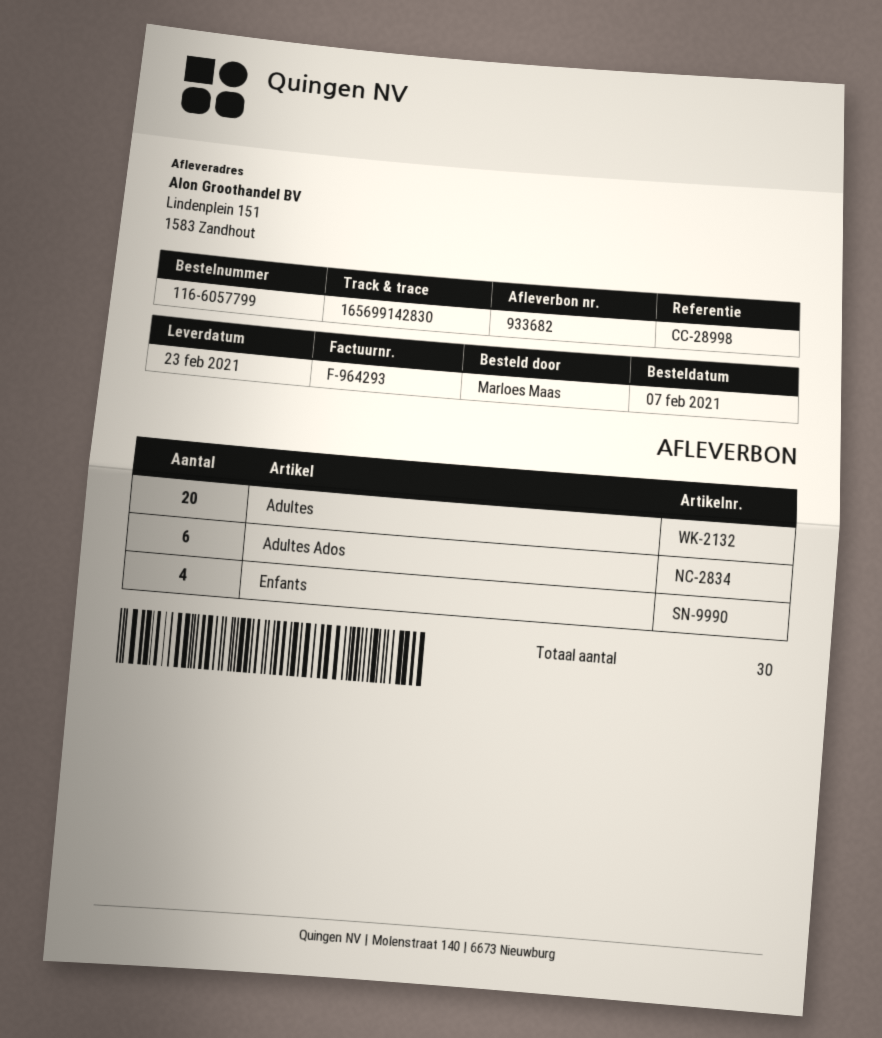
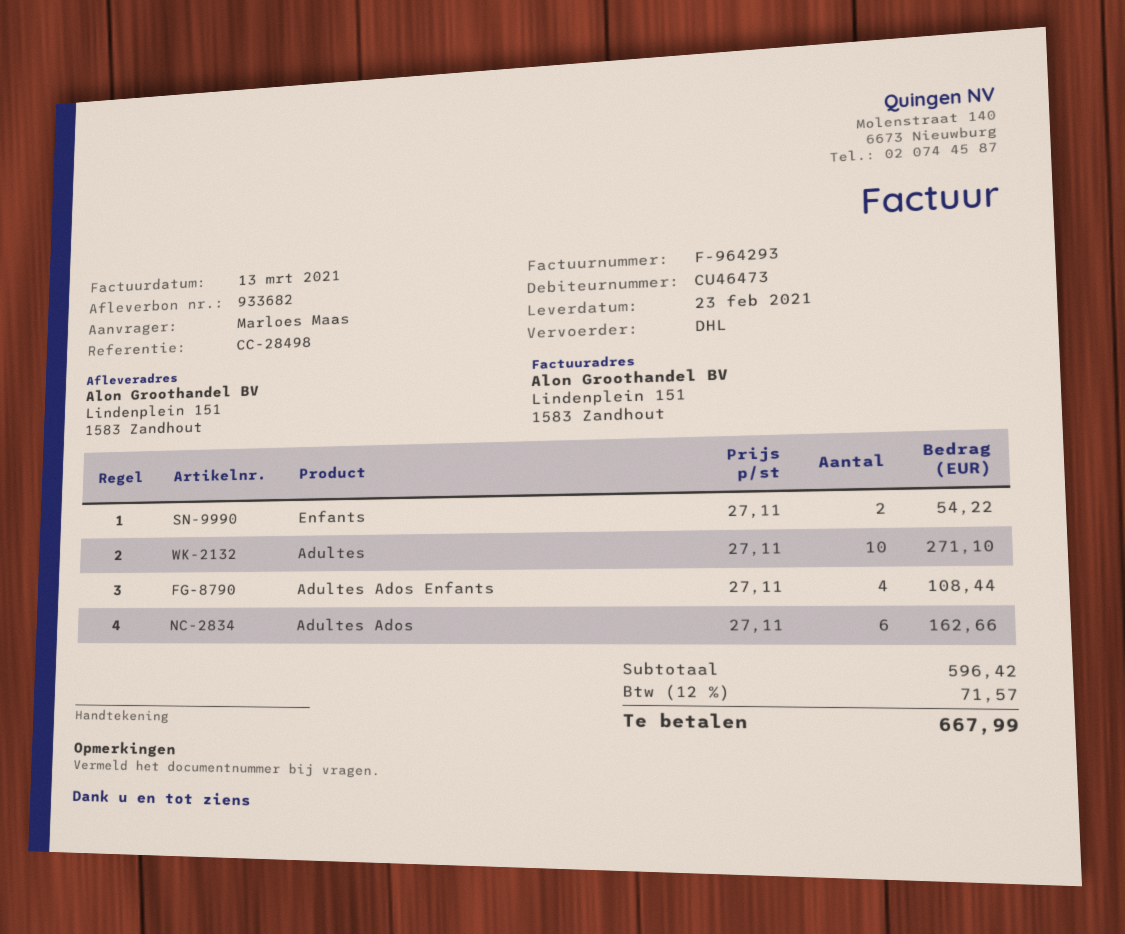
reference: CC-28998 -> CC-28498
Adultes: 20 -> 10
Enfants: 4 -> 2
Adultes Ados Enfants: none -> 4

